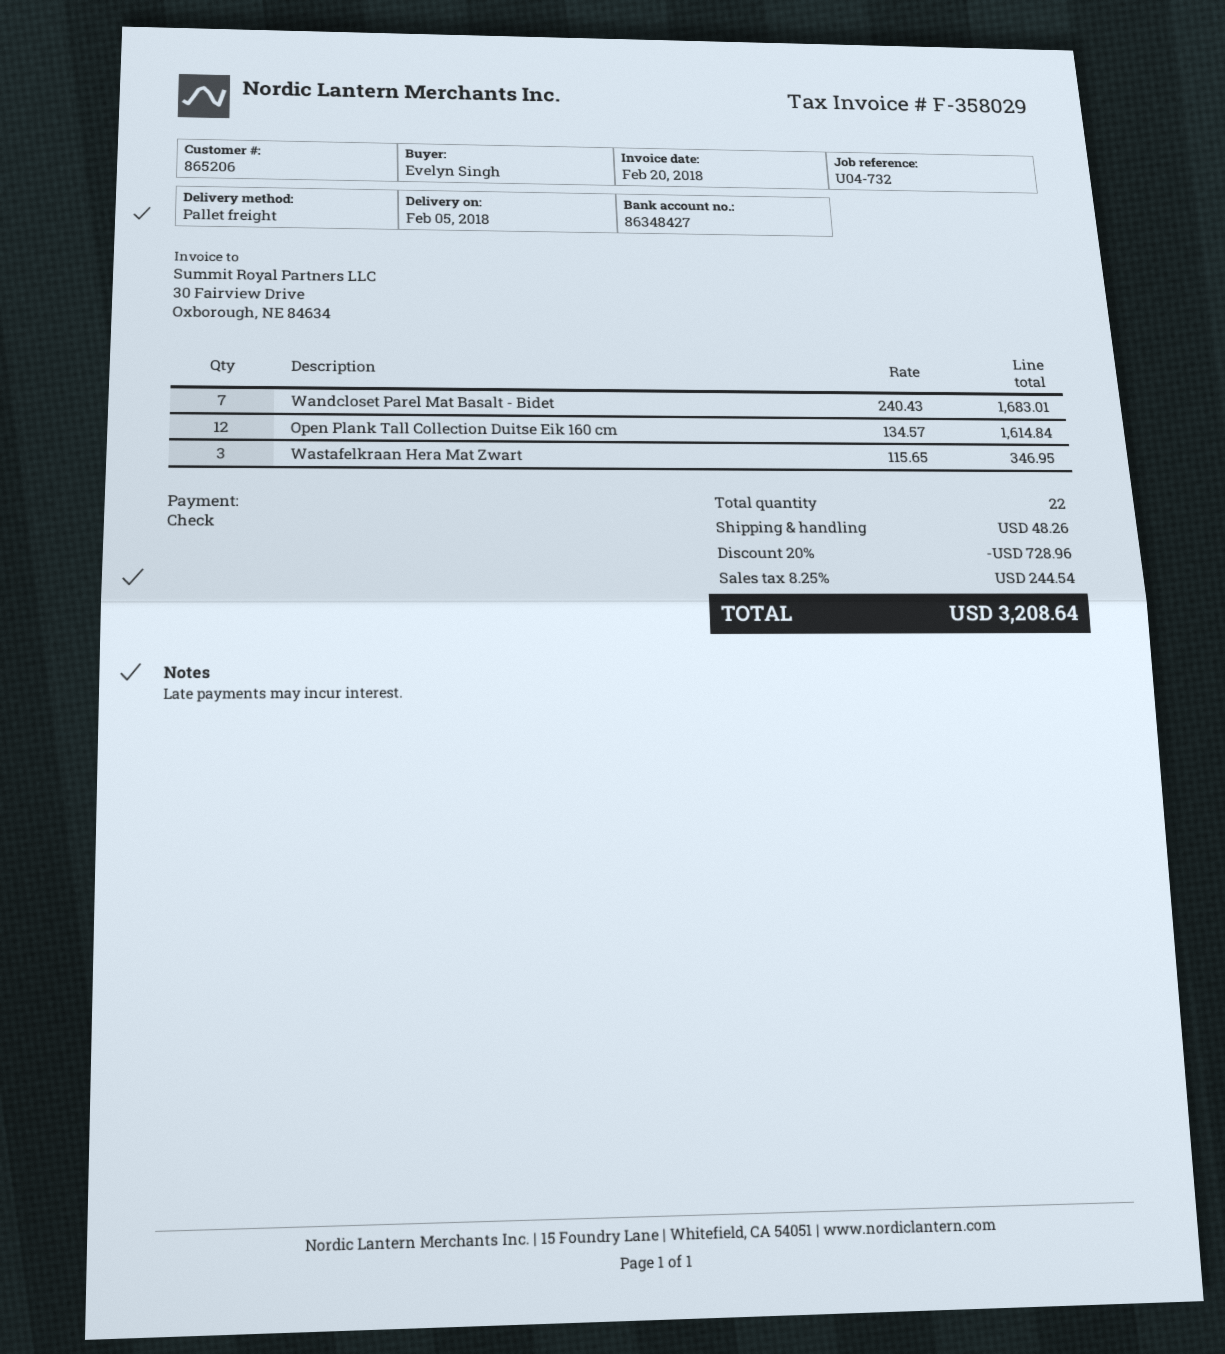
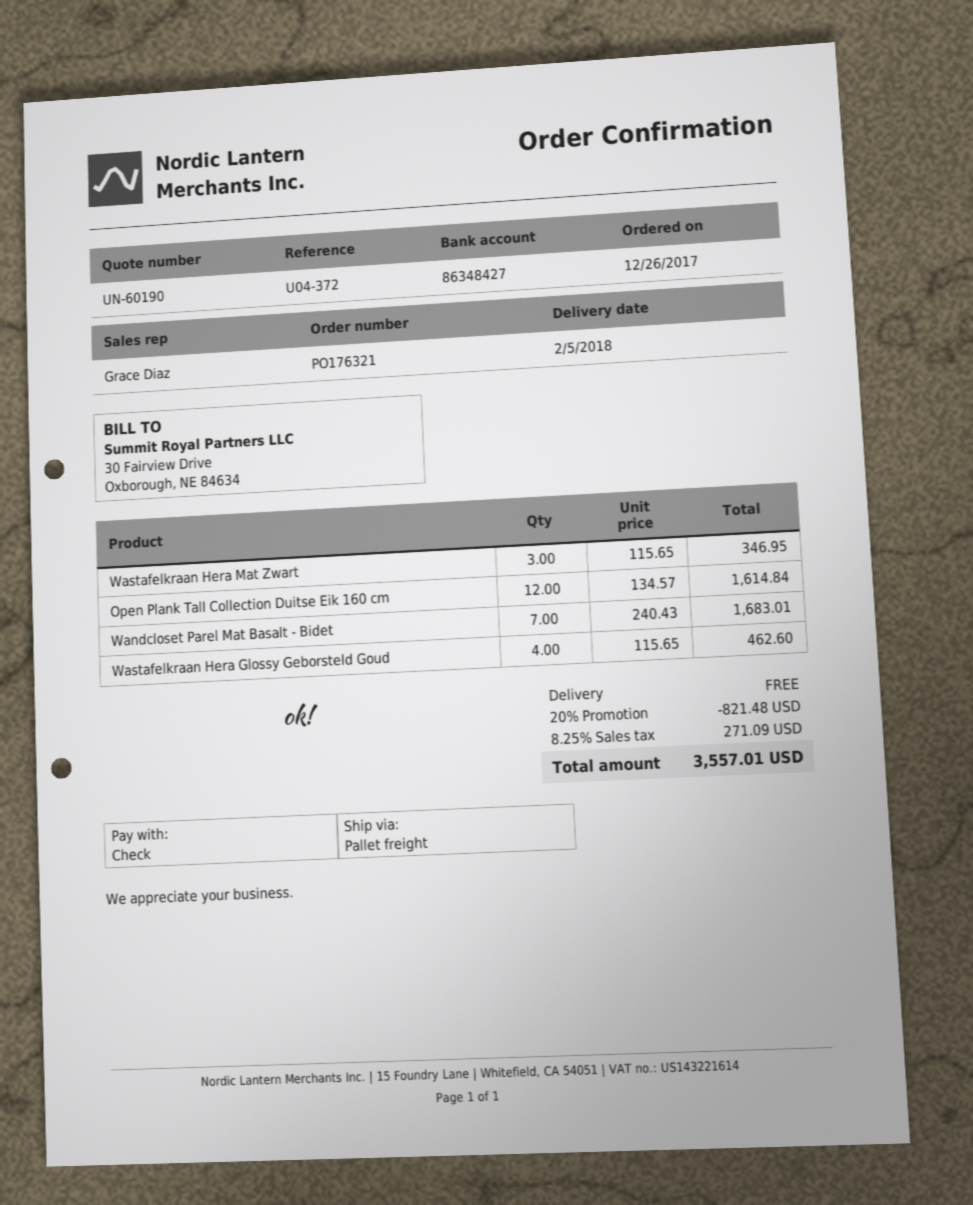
reference: U04-732 -> U04-372
Wastafelkraan Hera Glossy Geborsteld Goud: none -> 4 x 115.65 = 462.60
discount: 20% = 728.96 -> 20% = 821.48
shipping: 48.26 -> 0.00
tax: 8.25% = 244.54 -> 8.25% = 271.09
total: 3208.64 -> 3557.01

